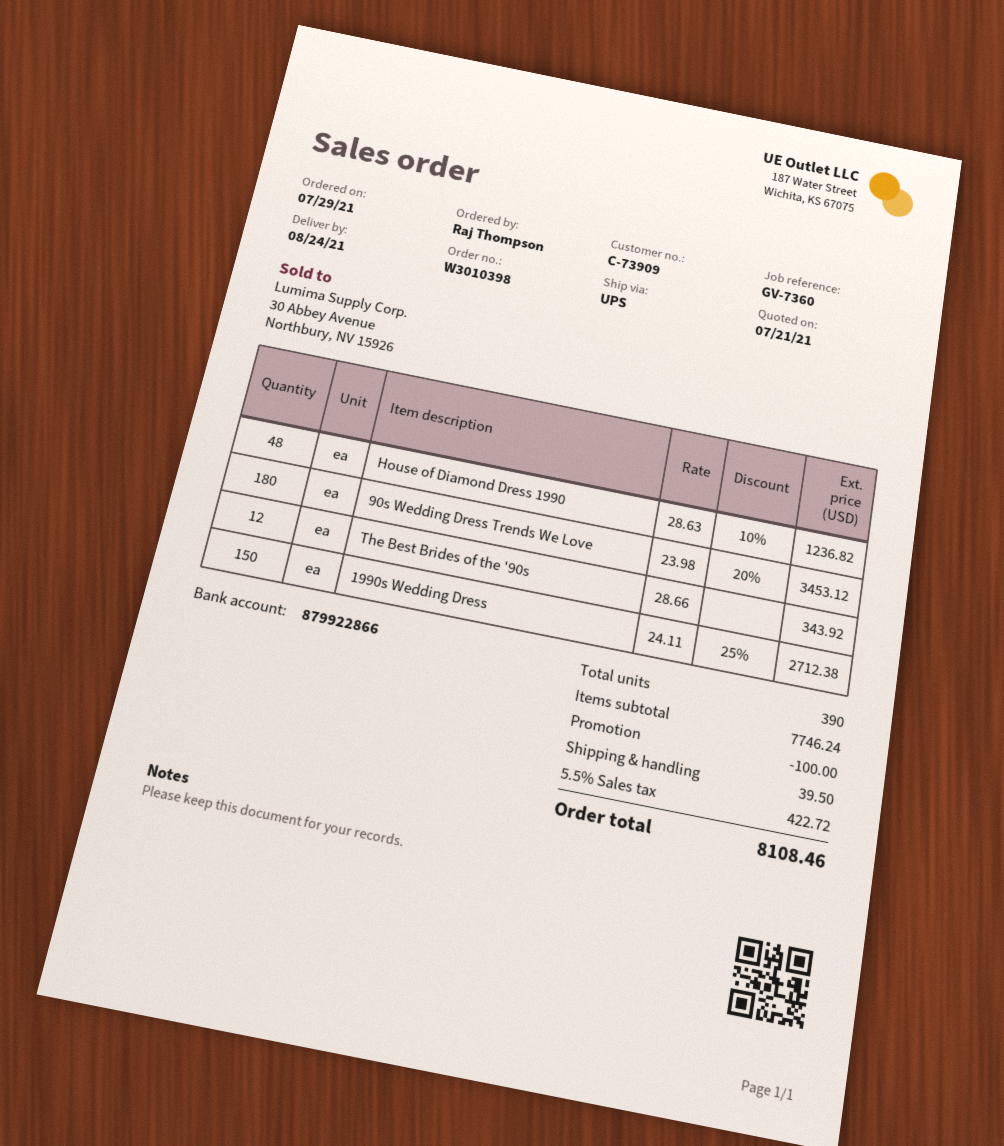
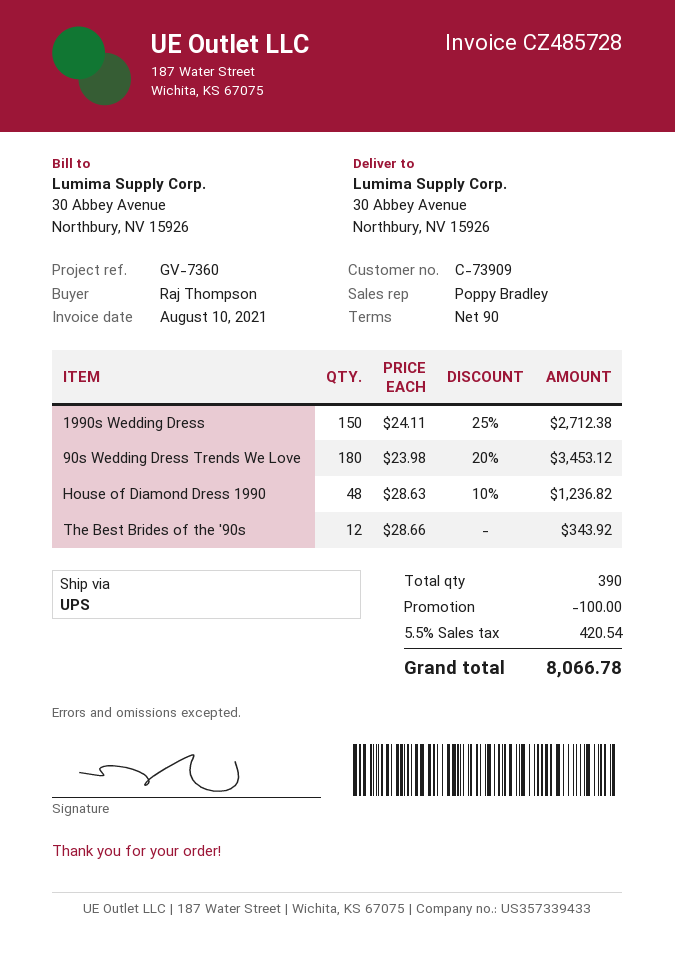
shipping: 39.50 -> none
tax: 5.5% = 422.72 -> 5.5% = 420.54
total: 8108.46 -> 8066.78

